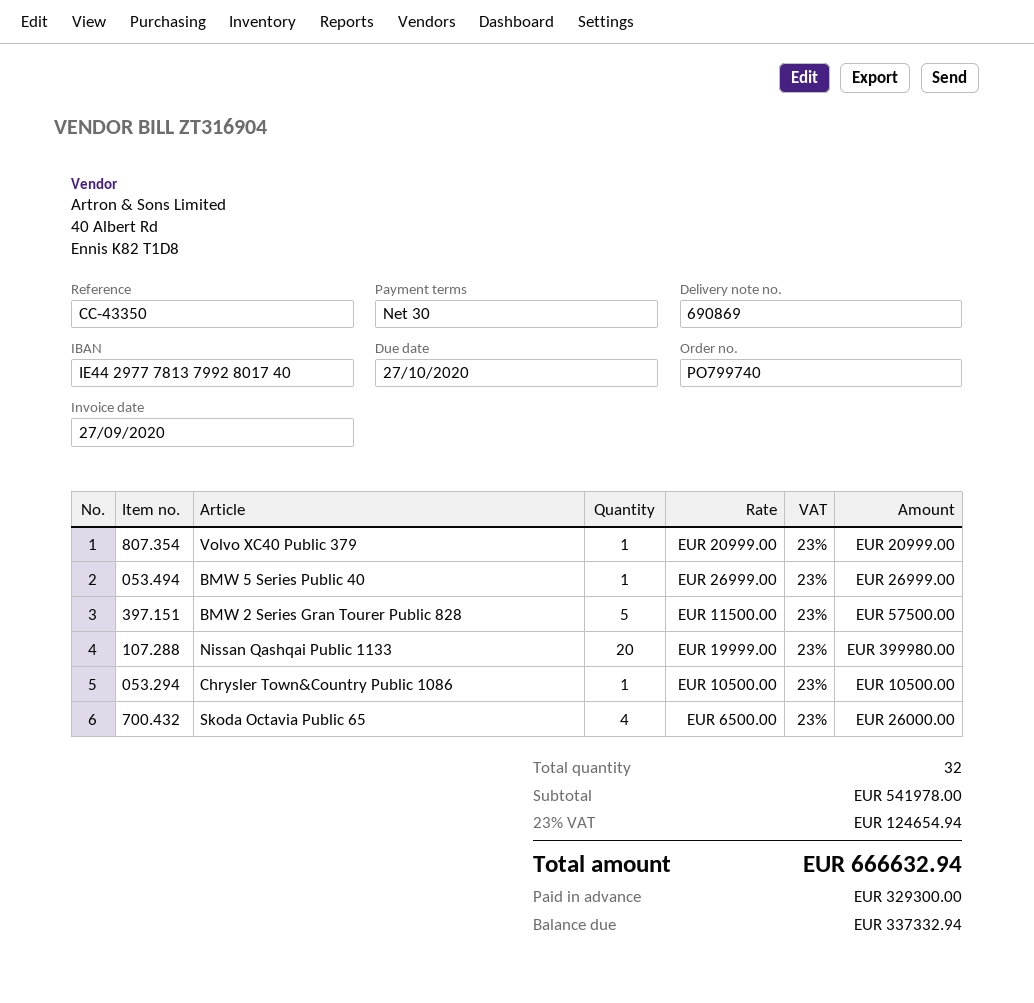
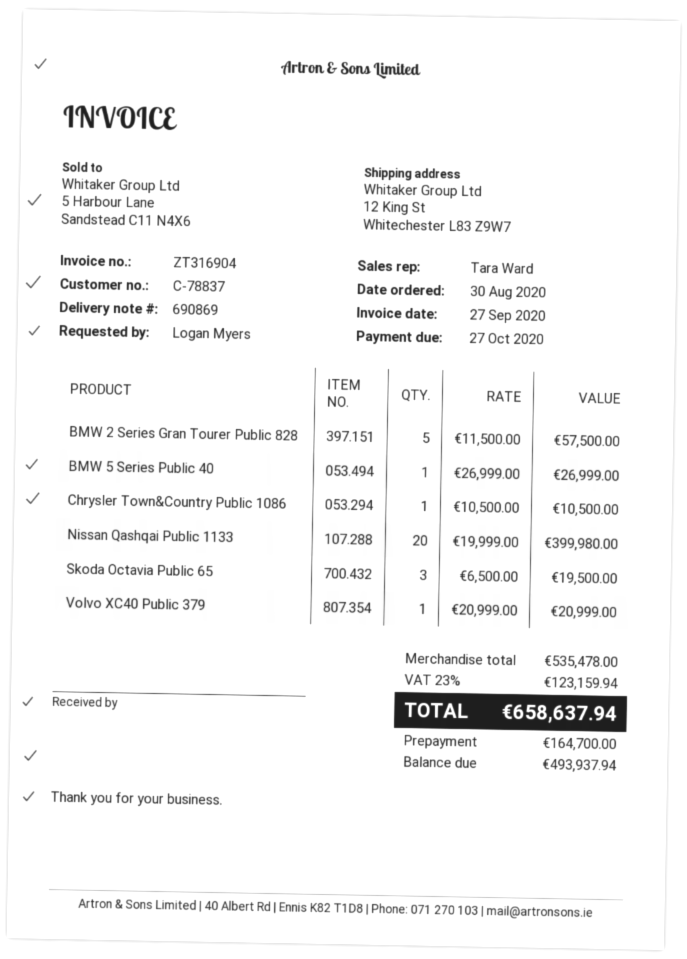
Skoda Octavia Public 65: 4 x 6500.00 = 26000.00 -> 3 x 6500.00 = 19500.00
subtotal: 541978.00 -> 535478.00
tax: 23% = 124654.94 -> 23% = 123159.94
total: 666632.94 -> 658637.94
deposit: 329300.00 -> 164700.00
balance: 337332.94 -> 493937.94

